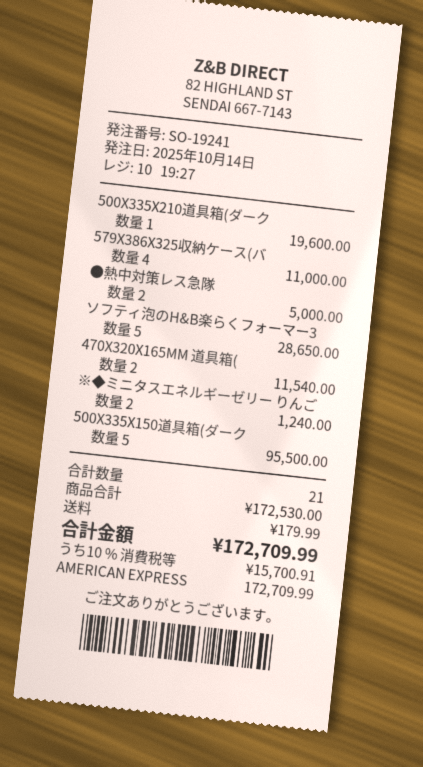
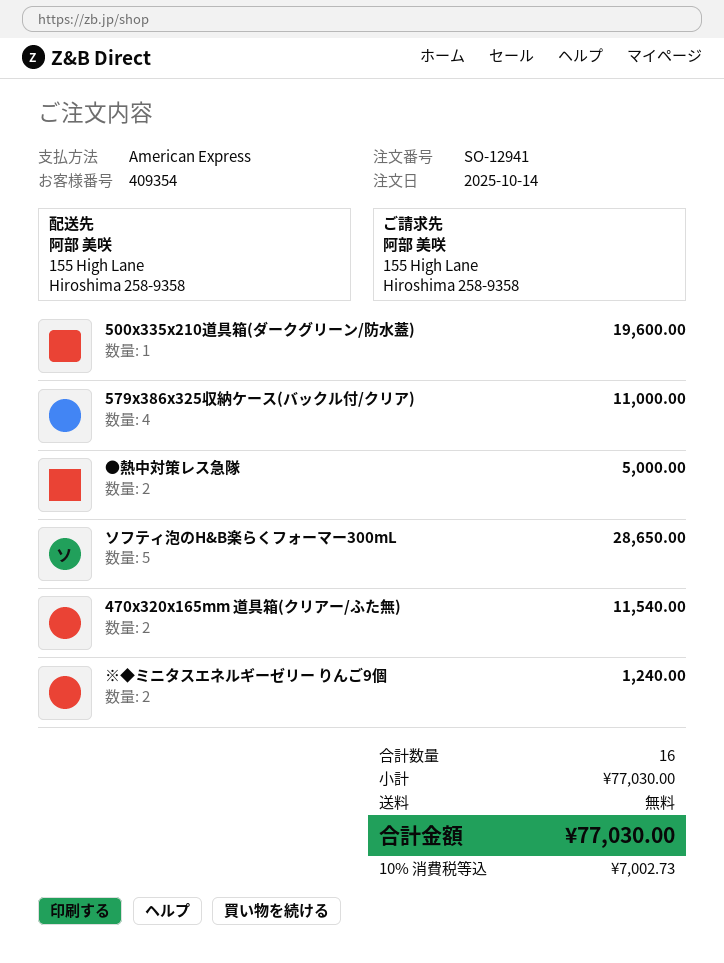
order number: SO-19241 -> SO-12941
500X335X150道具箱(ダーク: 5 for 95500.00 -> none
total quantity: 21 -> 16
subtotal: 172530.00 -> 77030.00
shipping: 179.99 -> 0.00
tax: 10% = 15700.91 -> 10% = 7002.73
total: 172709.99 -> 77030.00

